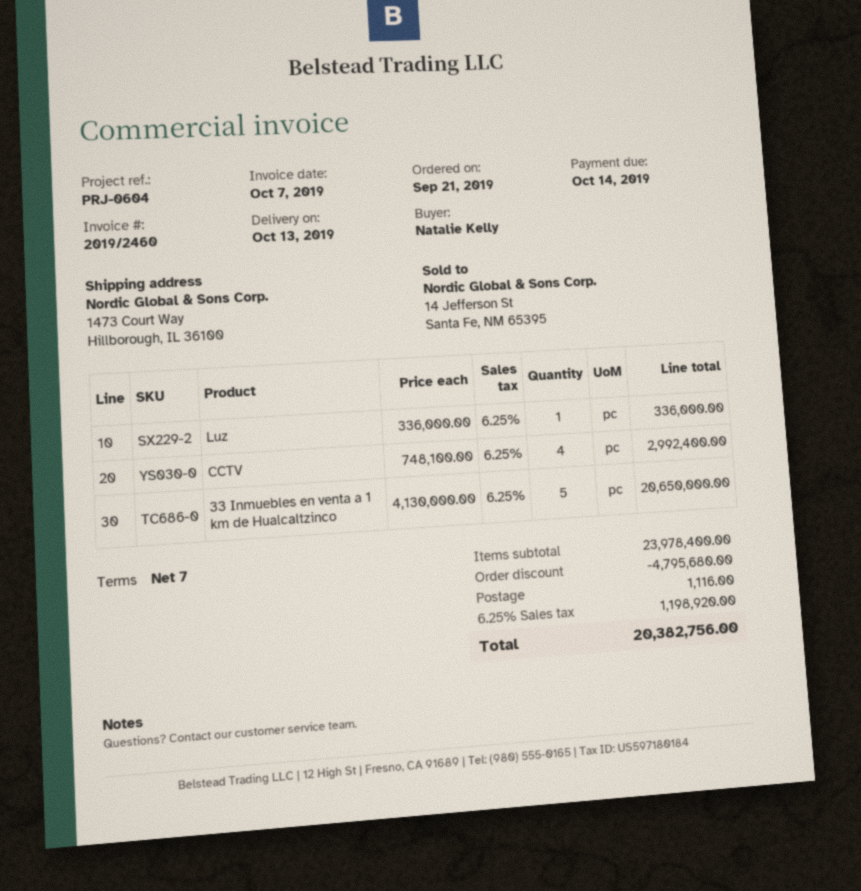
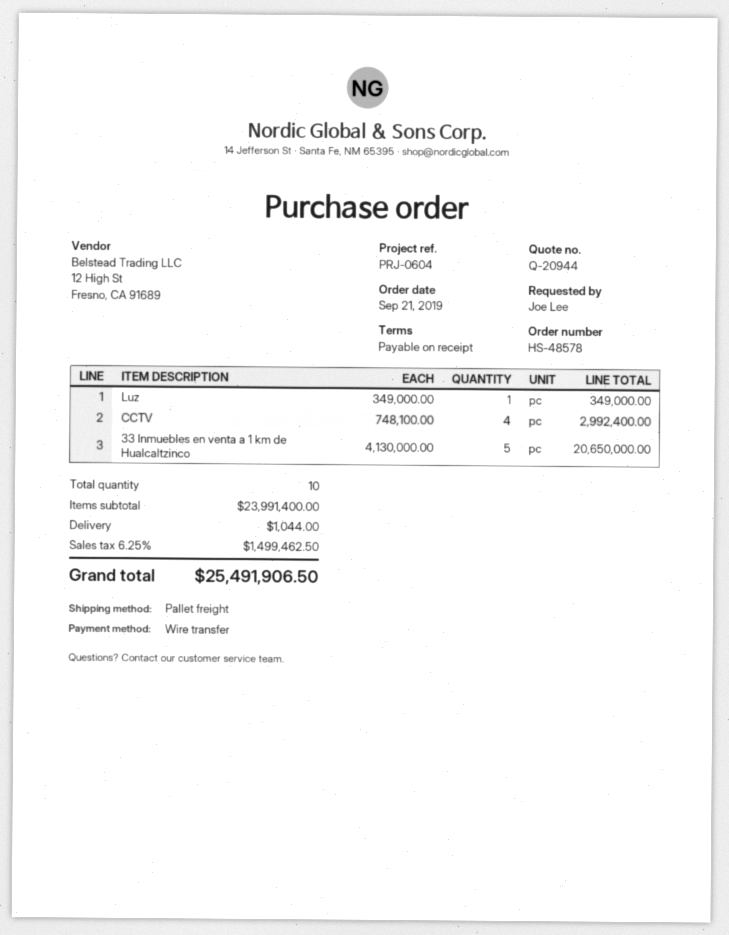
payment terms: 7 days -> on receipt
ordered by: Natalie Kelly -> Joe Lee
Luz: 1 x 336000.00 = 336000.00 -> 1 x 349000.00 = 349000.00
subtotal: 23978400.00 -> 23991400.00
discount: 4795680.00 -> none
shipping: 1116.00 -> 1044.00
tax: 6.25% = 1198920.00 -> 6.25% = 1499462.50
total: 20382756.00 -> 25491906.50

